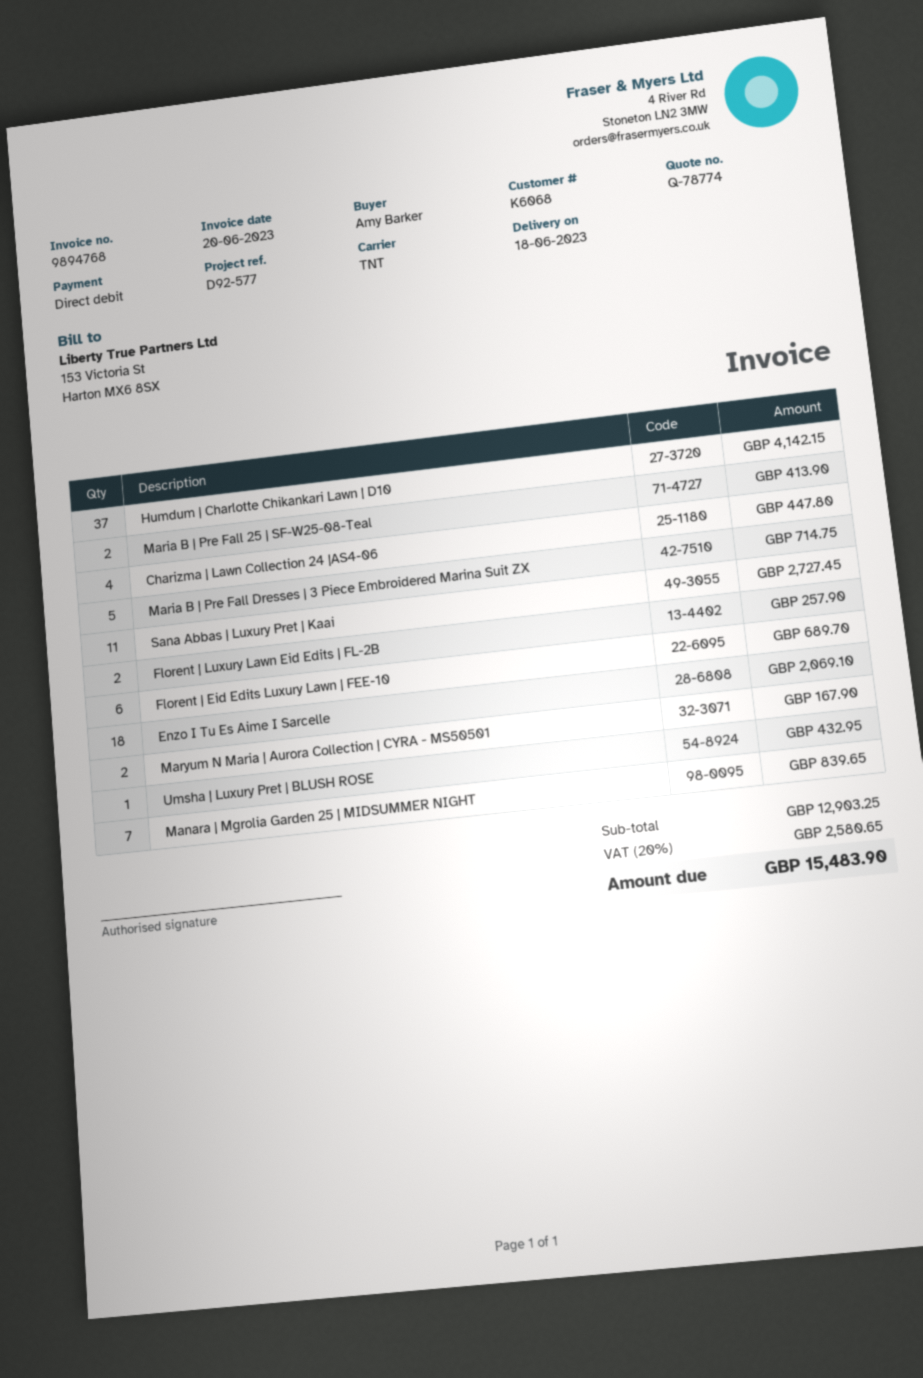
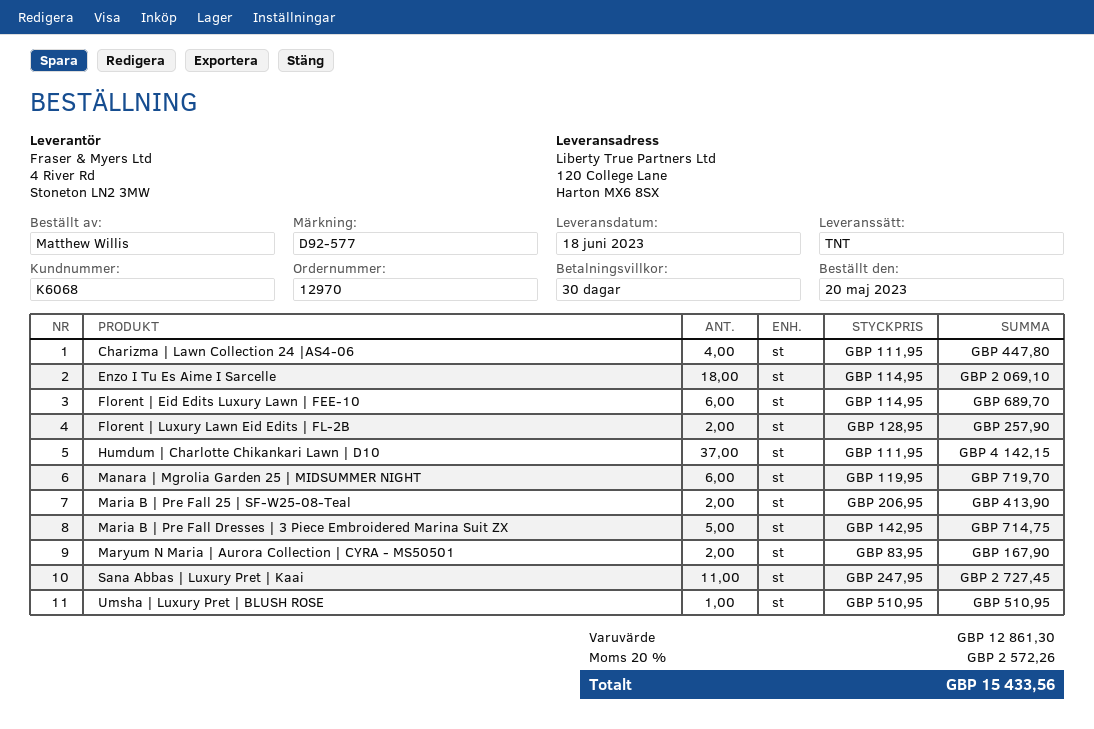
ordered by: Amy Barker -> Matthew Willis
Umsha | Luxury Pret | BLUSH ROSE: 1 for 432.95 -> 1 for 510.95
Manara | Mgrolia Garden 25 | MIDSUMMER NIGHT: 7 for 839.65 -> 6 for 719.70
subtotal: 12903.25 -> 12861.30
tax: 20% = 2580.65 -> 20% = 2572.26
total: 15483.90 -> 15433.56

